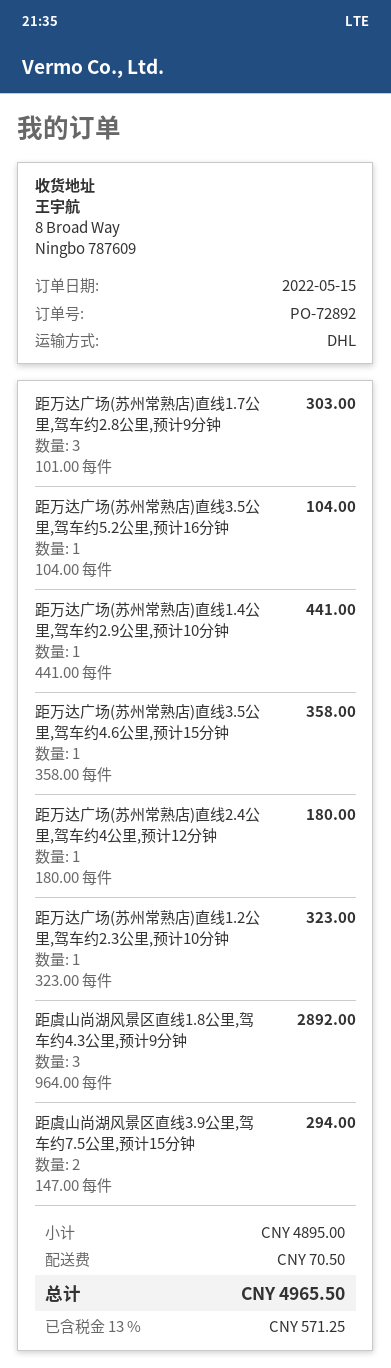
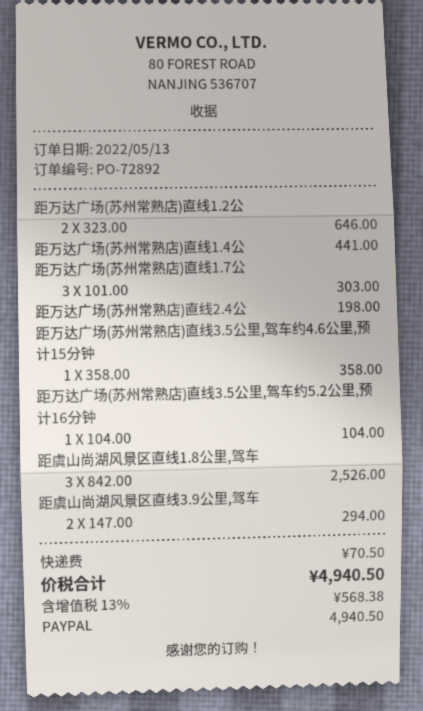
order date: 2022-05-15 -> 2022-05-13
距万达广场(苏州常熟店)直线2.4公里,驾车约4公里,预计12分钟: 1 x 180.00 = 180.00 -> 1 x 198.00 = 198.00
距万达广场(苏州常熟店)直线1.2公里,驾车约2.3公里,预计10分钟: 1 x 323.00 = 323.00 -> 2 x 323.00 = 646.00
距虞山尚湖风景区直线1.8公里,驾车约4.3公里,预计9分钟: 3 x 964.00 = 2892.00 -> 3 x 842.00 = 2526.00
tax: 13% = 571.25 -> 13% = 568.38
total: 4965.50 -> 4940.50

